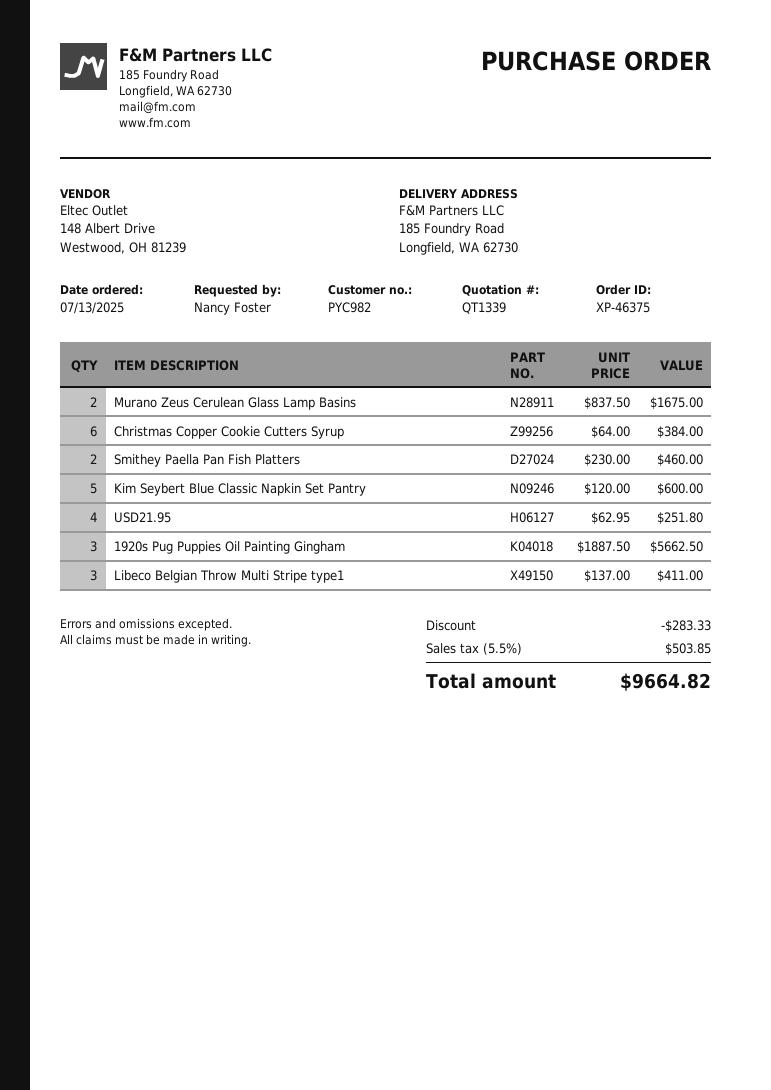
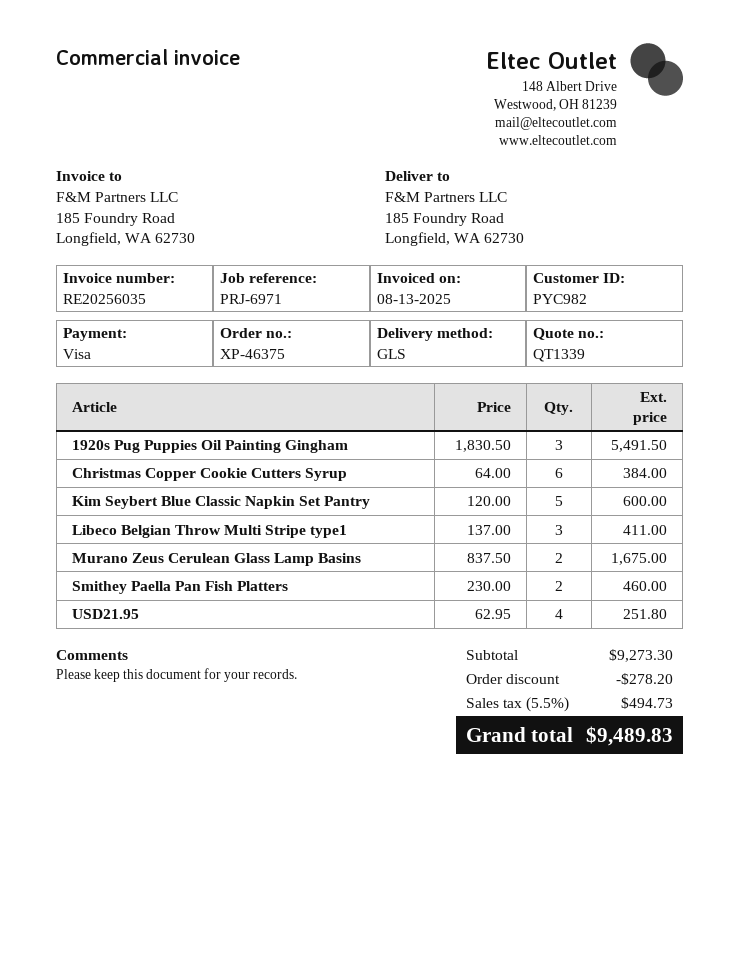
1920s Pug Puppies Oil Painting Gingham: 3 x 1887.50 = 5662.50 -> 3 x 1830.50 = 5491.50
discount: 283.33 -> 278.20
tax: 5.5% = 503.85 -> 5.5% = 494.73
total: 9664.82 -> 9489.83

